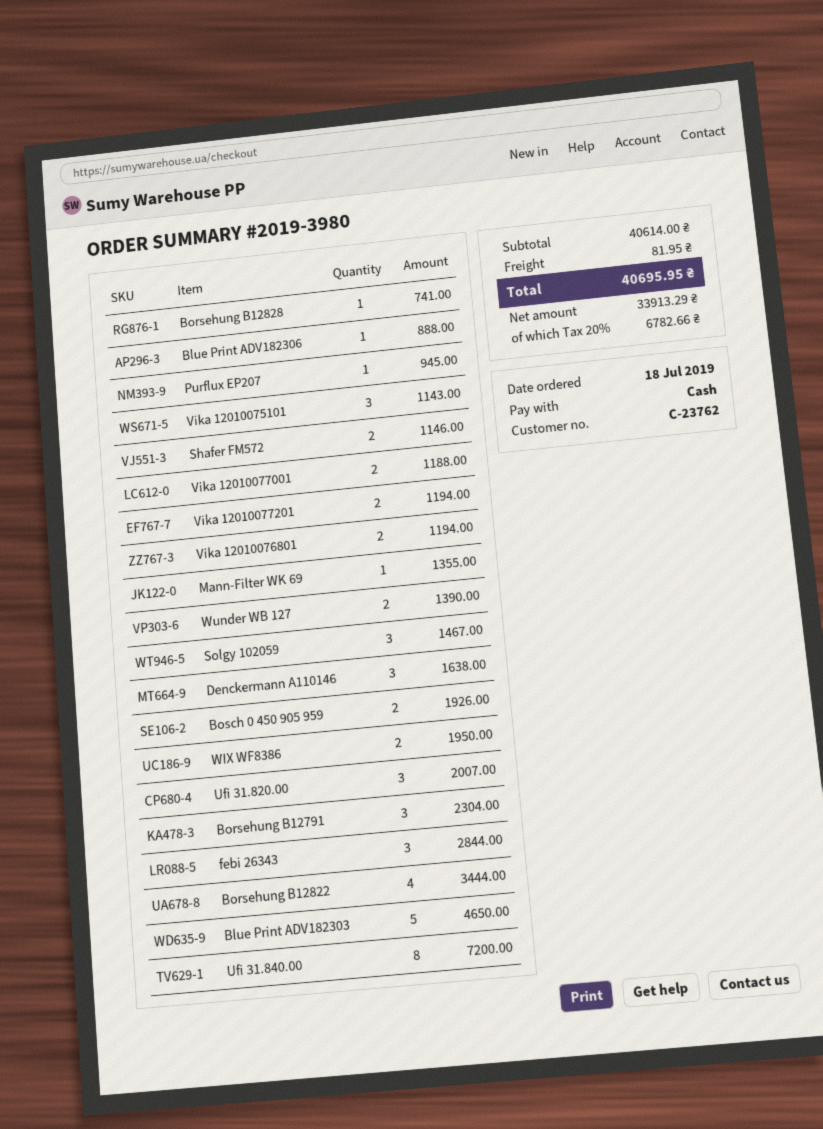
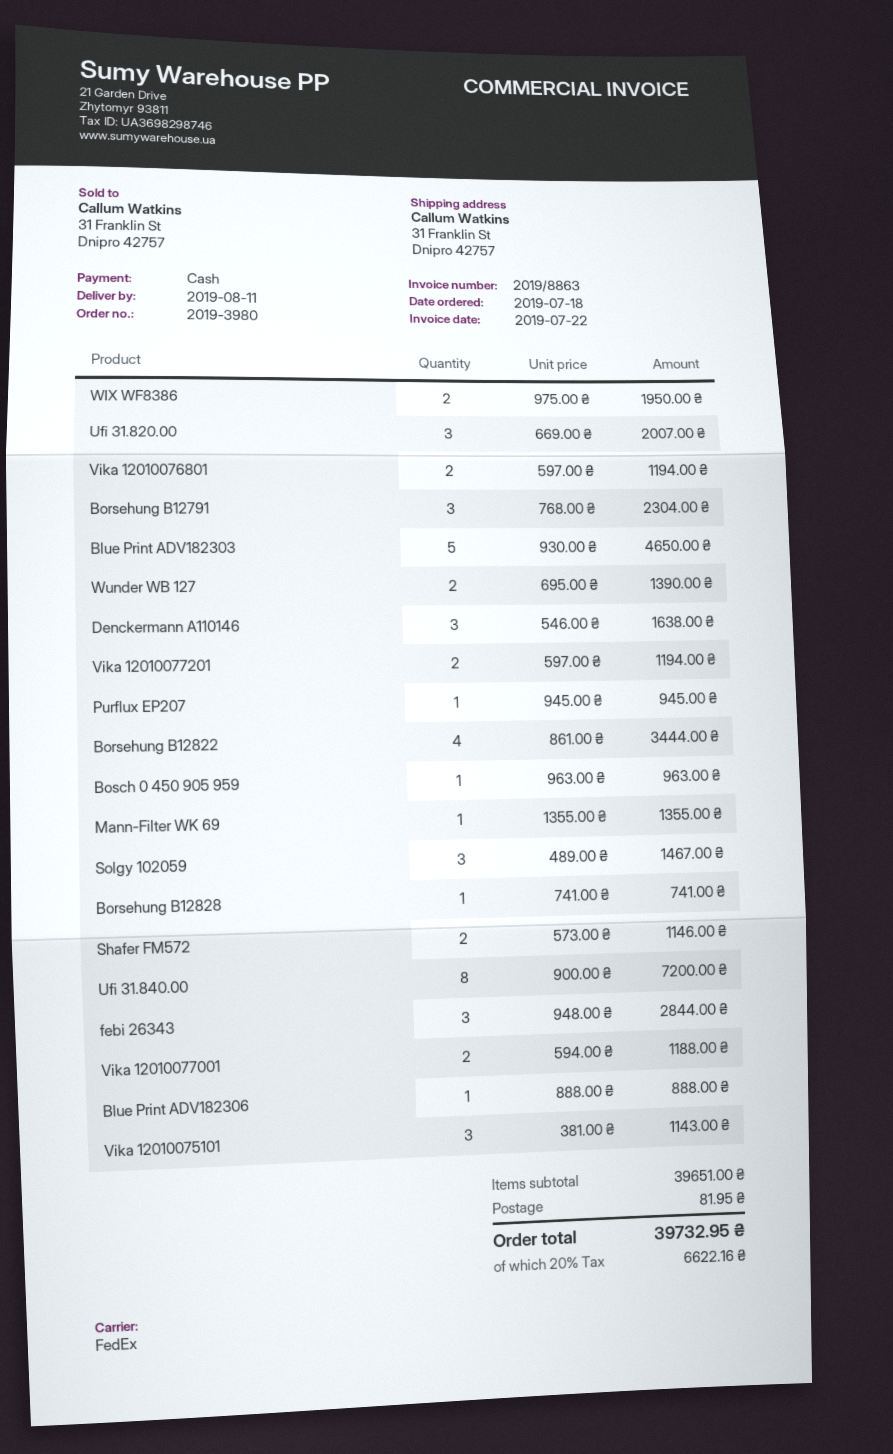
Bosch 0 450 905 959: 2 for 1926.00 -> 1 for 963.00
subtotal: 40614.00 -> 39651.00
tax: 20% = 6782.66 -> 20% = 6622.16
total: 40695.95 -> 39732.95

